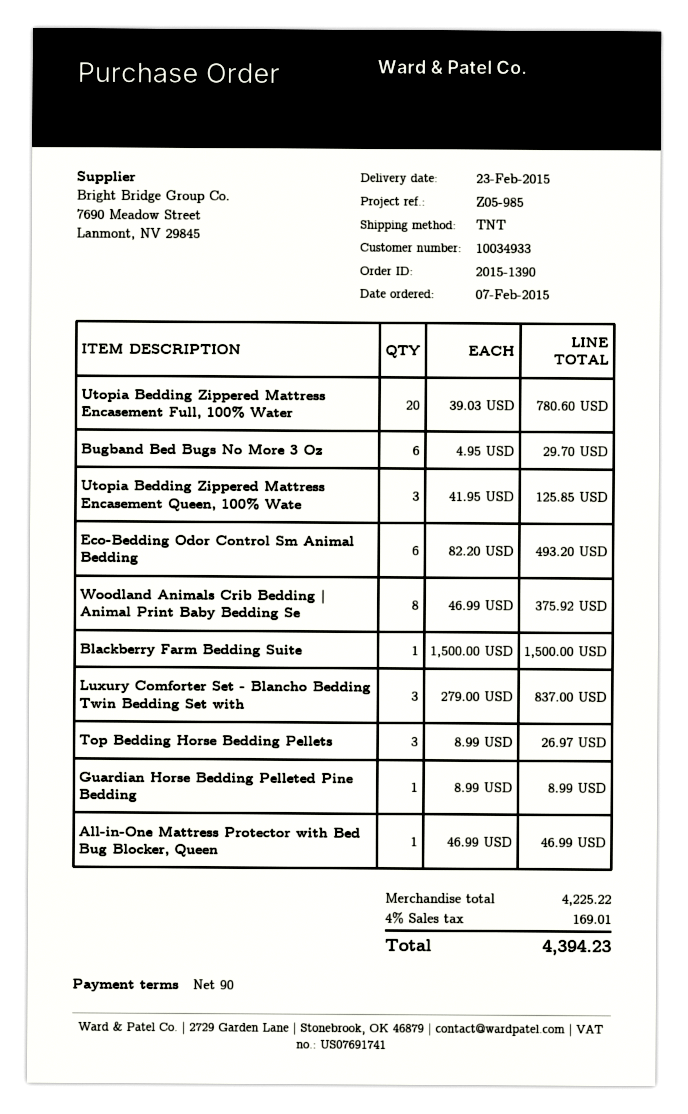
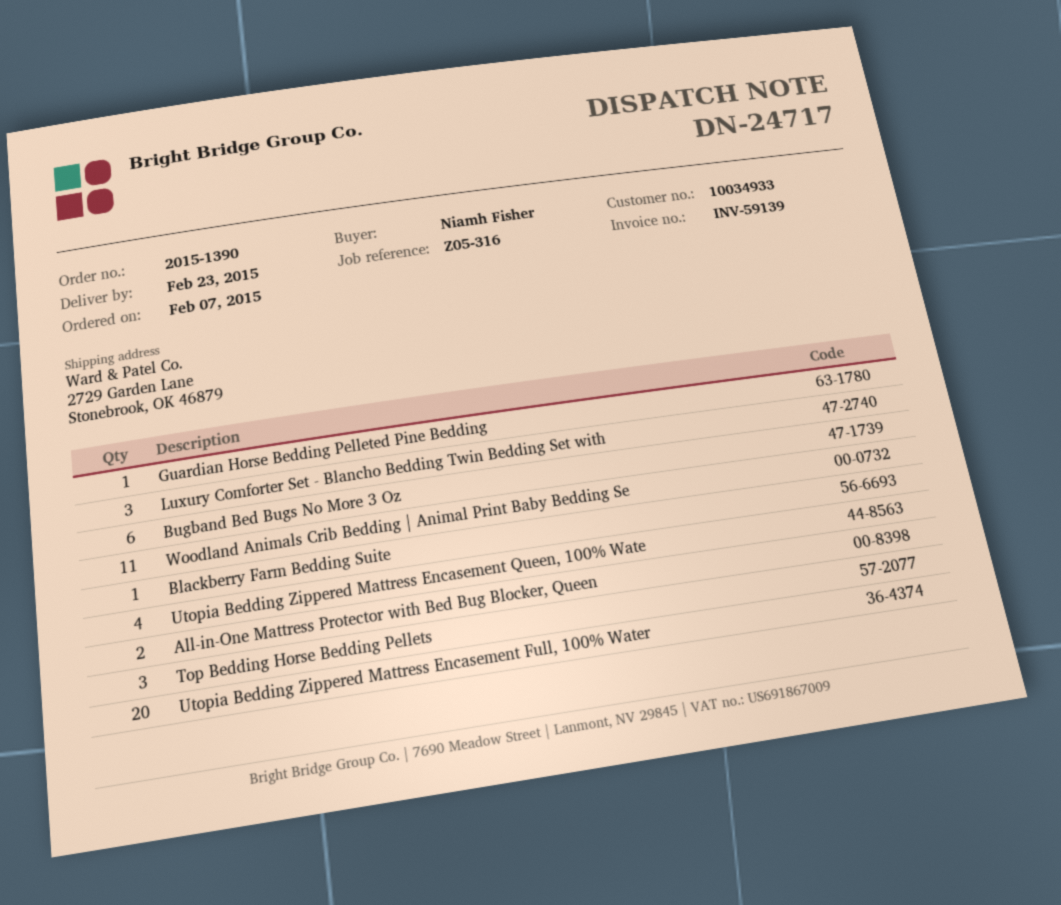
reference: Z05-985 -> Z05-316
Utopia Bedding Zippered Mattress Encasement Queen, 100% Wate: 3 -> 4
Eco-Bedding Odor Control Sm Animal Bedding: 6 -> none
Woodland Animals Crib Bedding | Animal Print Baby Bedding Se: 8 -> 11
All-in-One Mattress Protector with Bed Bug Blocker, Queen: 1 -> 2

